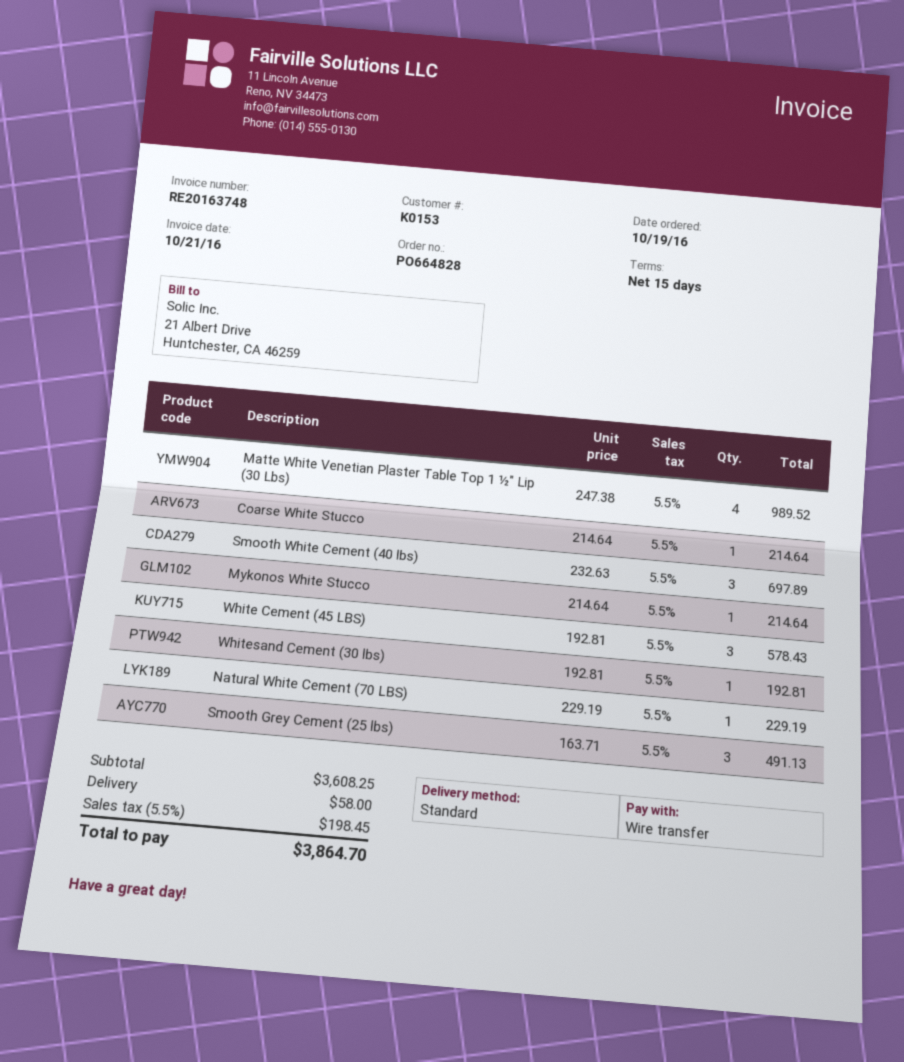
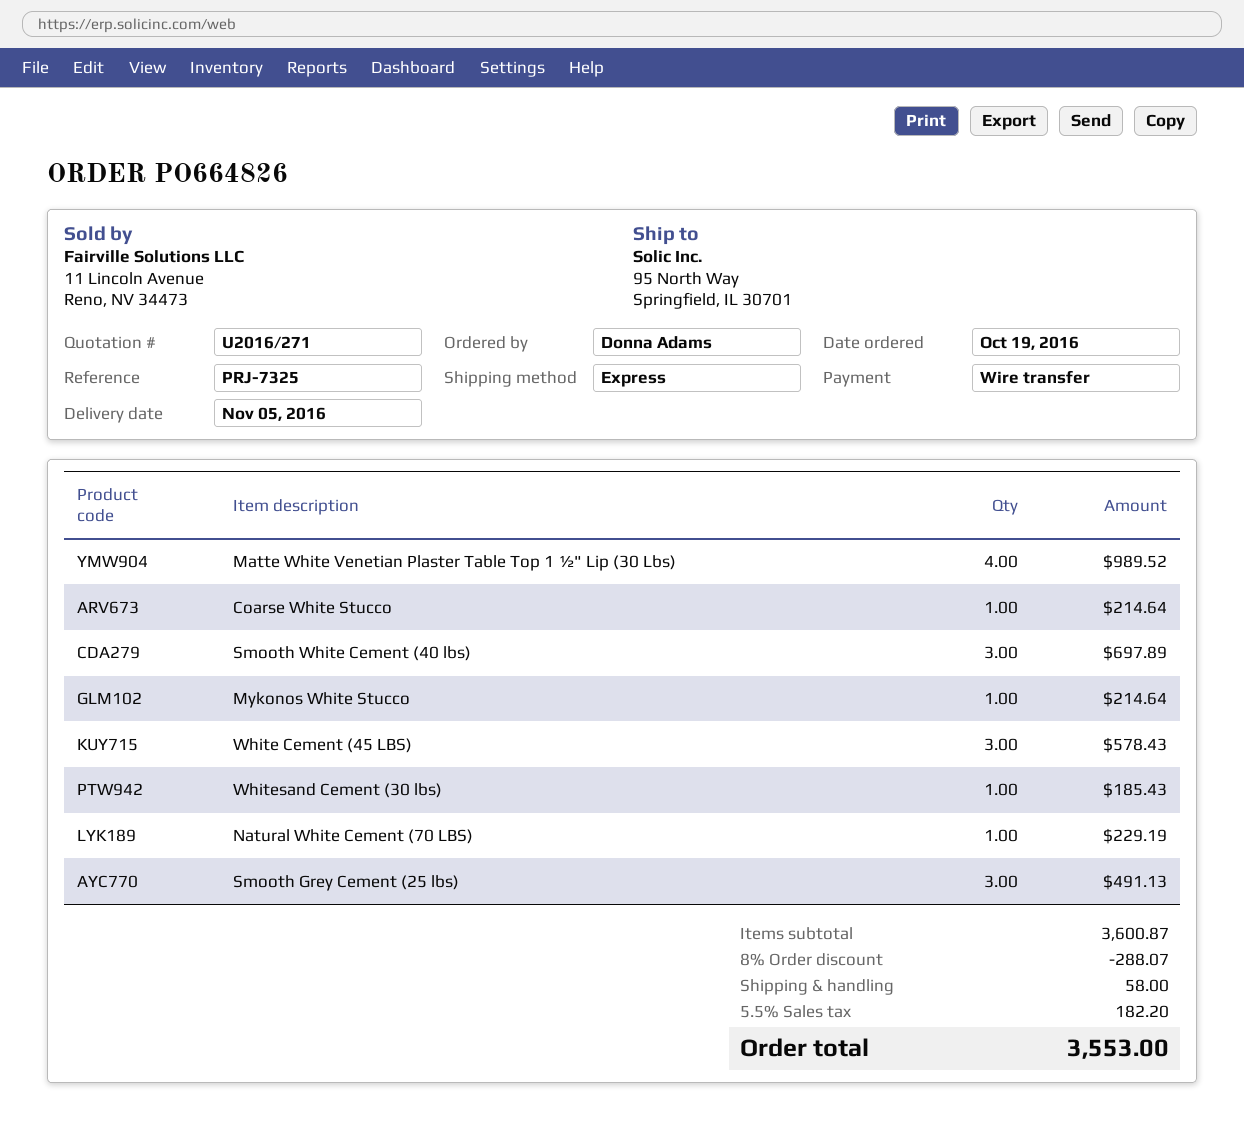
order number: PO664828 -> PO664826
shipping method: standard -> express
Whitesand Cement (30 lbs): 1 for 192.81 -> 1 for 185.43
subtotal: 3608.25 -> 3600.87
discount: none -> 8% = 288.07
tax: 5.5% = 198.45 -> 5.5% = 182.20
total: 3864.70 -> 3553.00

